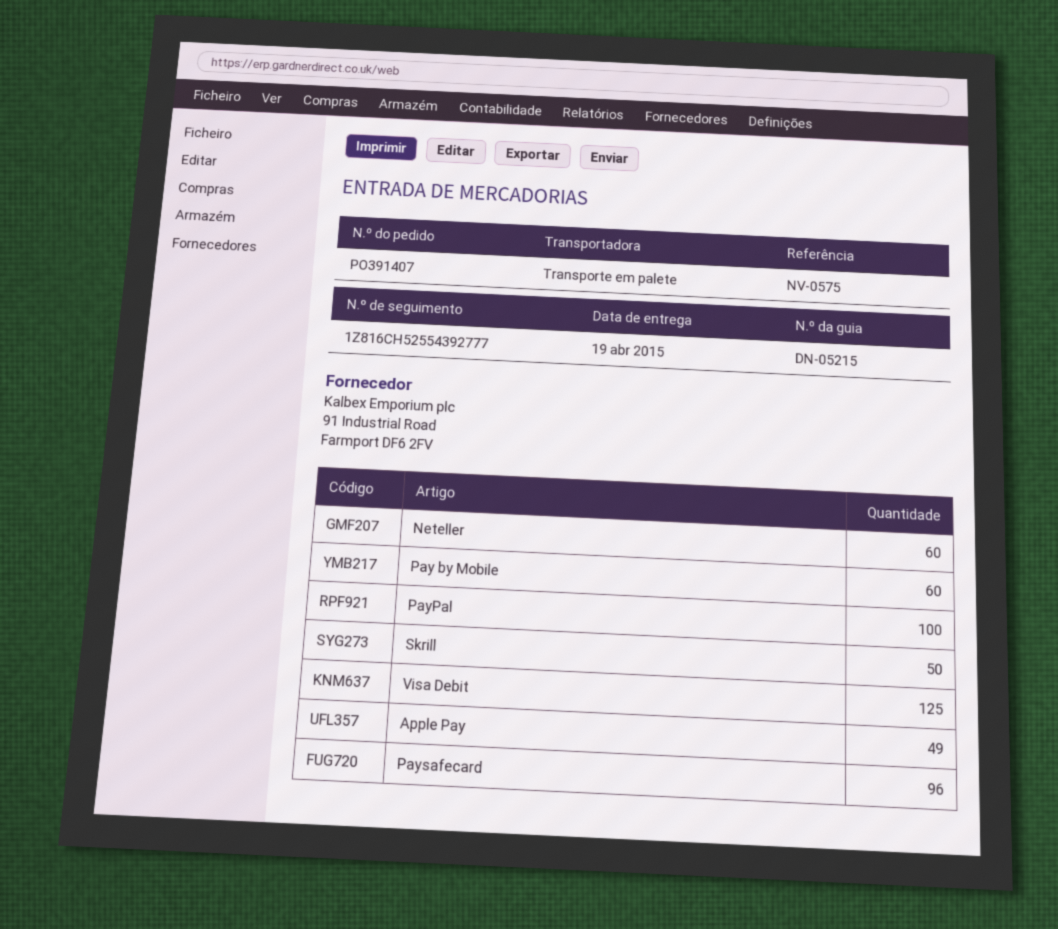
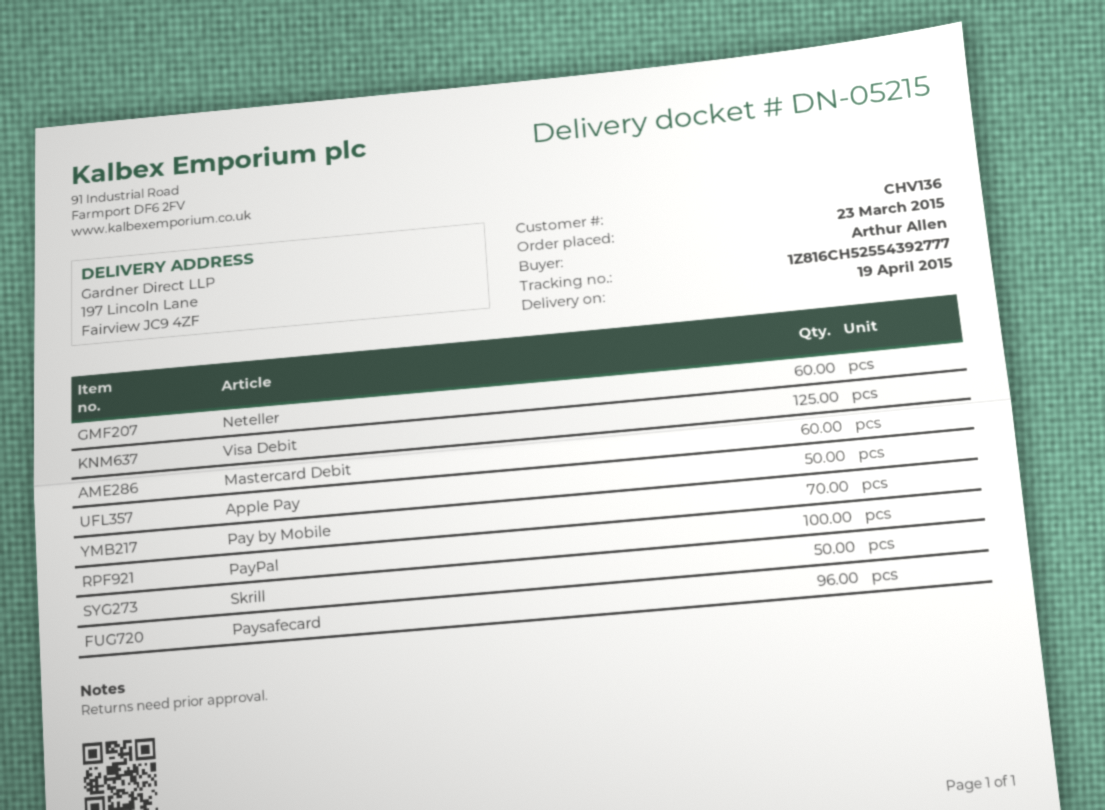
Pay by Mobile: 60 -> 70
Apple Pay: 49 -> 50
Mastercard Debit: none -> 60

